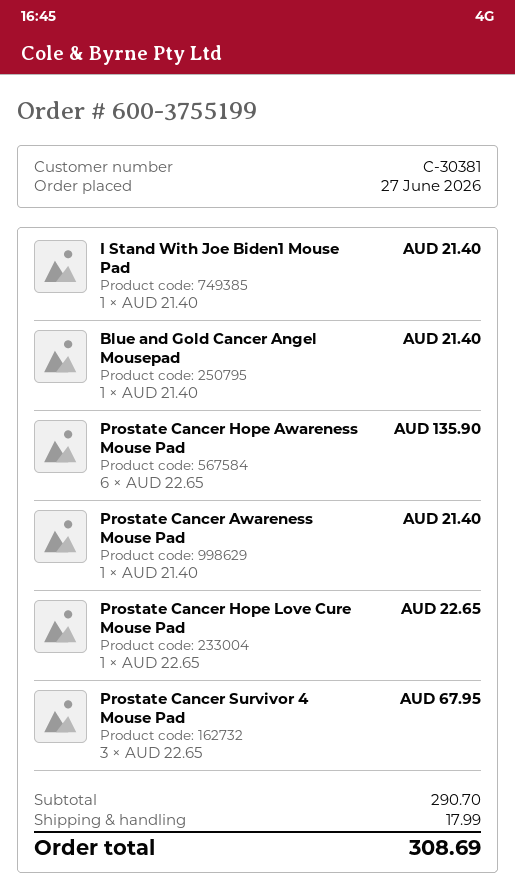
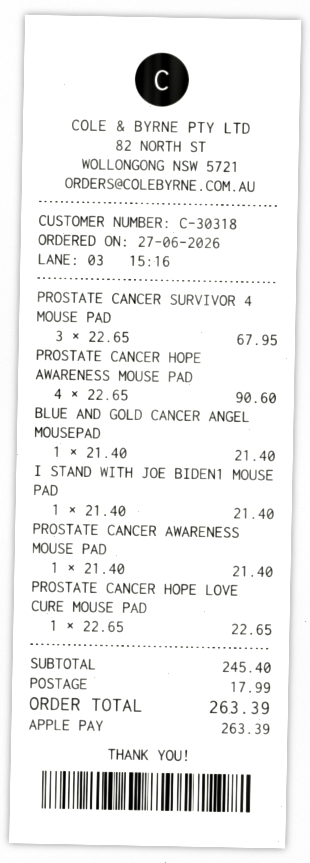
customer number: C-30381 -> C-30318
Prostate Cancer Hope Awareness Mouse Pad: 6 x 22.65 = 135.90 -> 4 x 22.65 = 90.60
subtotal: 290.70 -> 245.40
total: 308.69 -> 263.39

